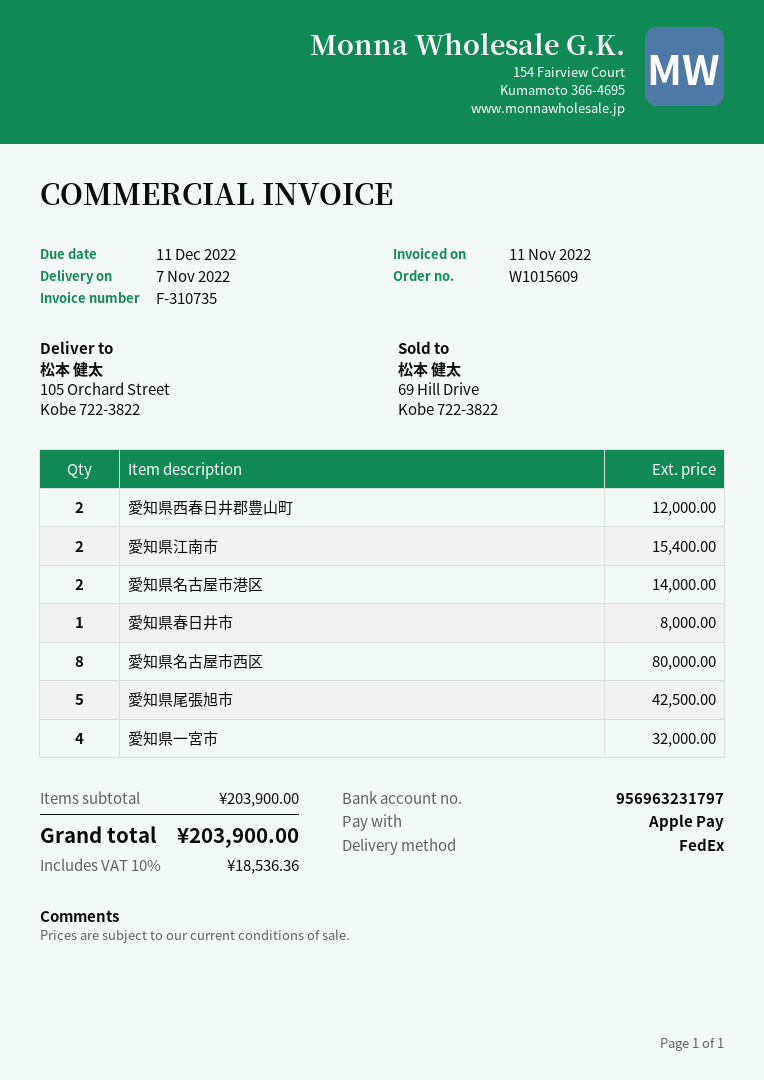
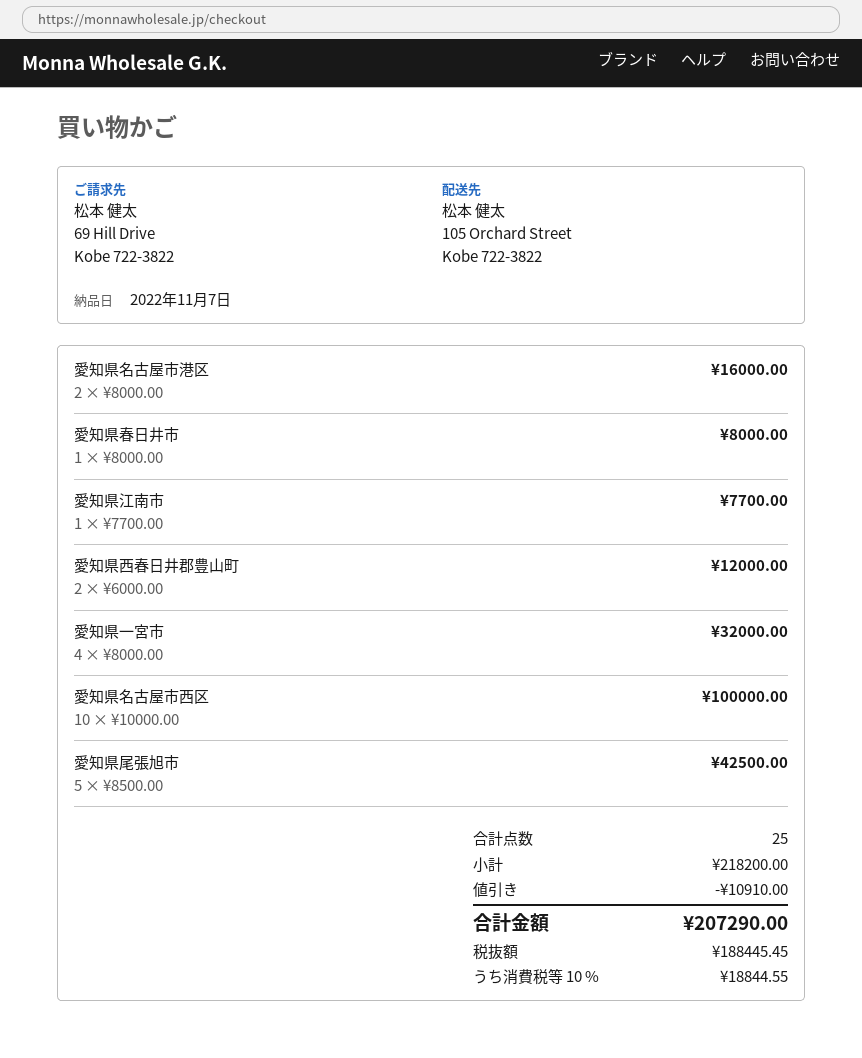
愛知県江南市: 2 for 15400.00 -> 1 for 7700.00
愛知県名古屋市港区: 2 for 14000.00 -> 2 for 16000.00
愛知県名古屋市西区: 8 for 80000.00 -> 10 for 100000.00
subtotal: 203900.00 -> 218200.00
discount: none -> 10910.00
tax: 10% = 18536.36 -> 10% = 18844.55
total: 203900.00 -> 207290.00

